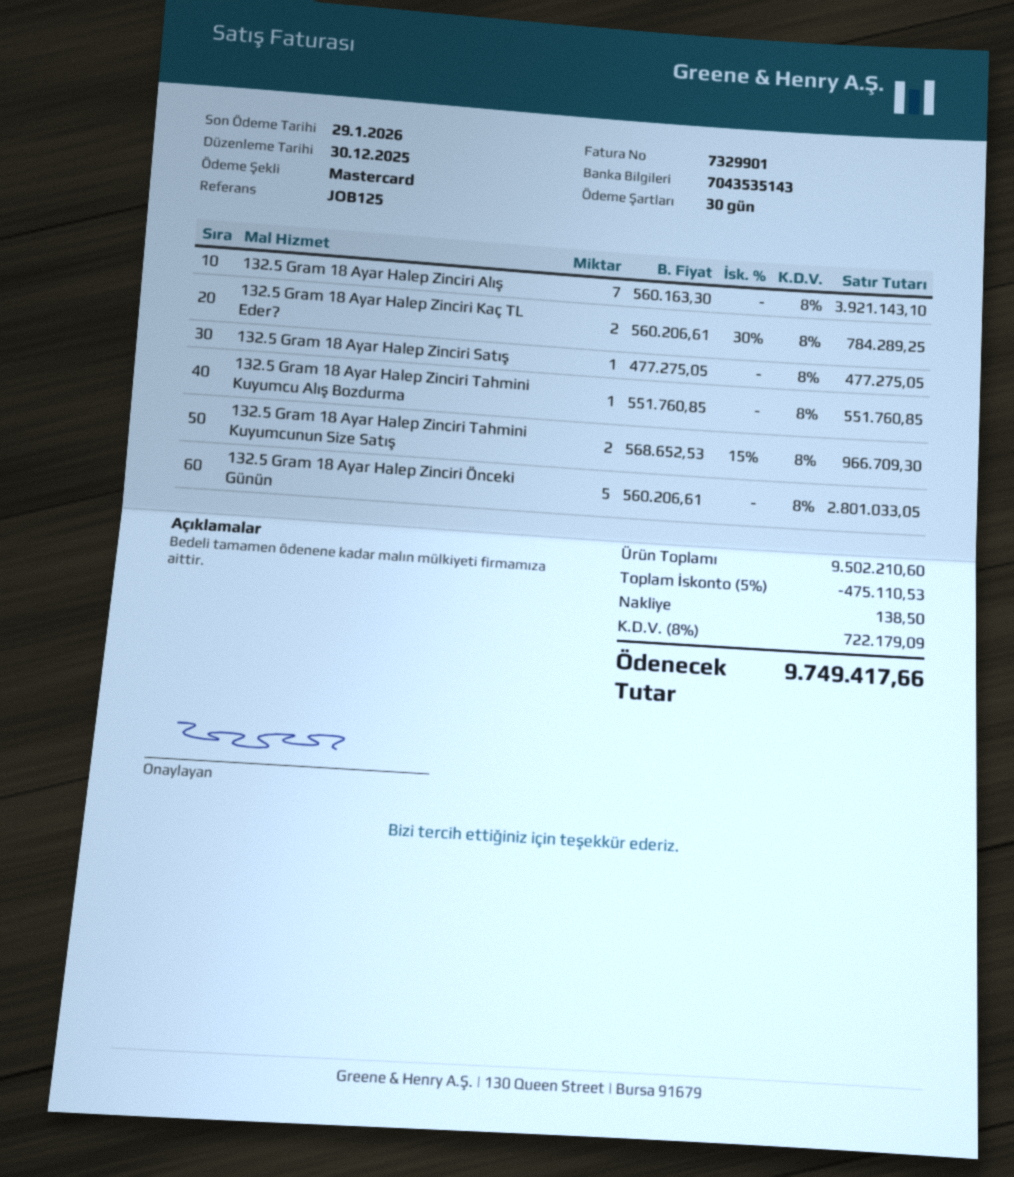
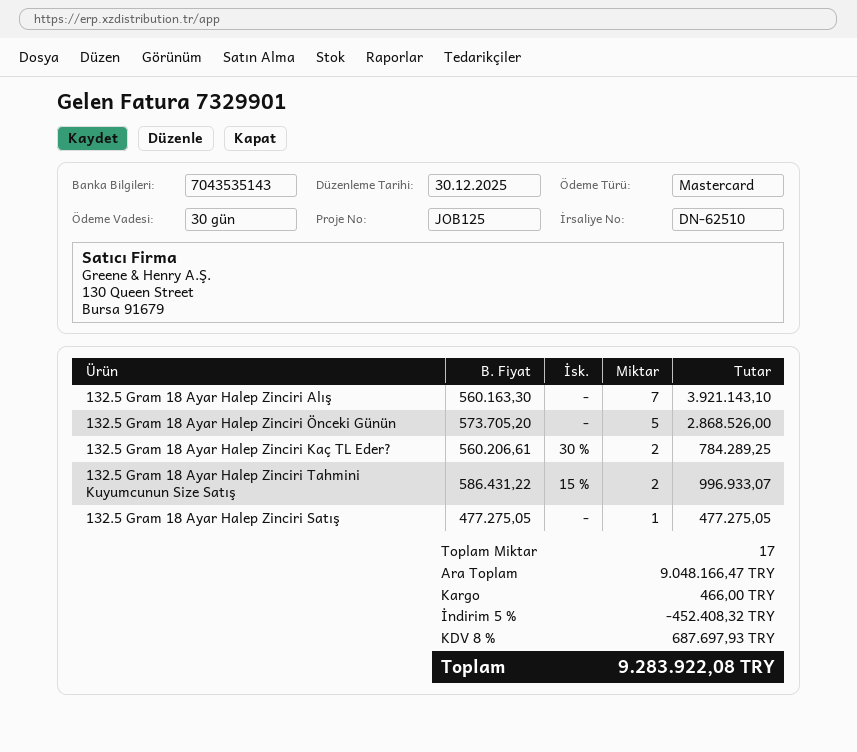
132.5 Gram 18 Ayar Halep Zinciri Tahmini Kuyumcu Alış Bozdurma: 1 x 551760.85 = 551760.85 -> none
132.5 Gram 18 Ayar Halep Zinciri Tahmini Kuyumcunun Size Satış: 2 x 568652.53 - 15% = 966709.30 -> 2 x 586431.22 - 15% = 996933.07
132.5 Gram 18 Ayar Halep Zinciri Önceki Günün: 5 x 560206.61 = 2801033.05 -> 5 x 573705.20 = 2868526.00
subtotal: 9502210.60 -> 9048166.47
discount: 5% = 475110.53 -> 5% = 452408.32
shipping: 138.50 -> 466.00
tax: 8% = 722179.09 -> 8% = 687697.93
total: 9749417.66 -> 9283922.08

